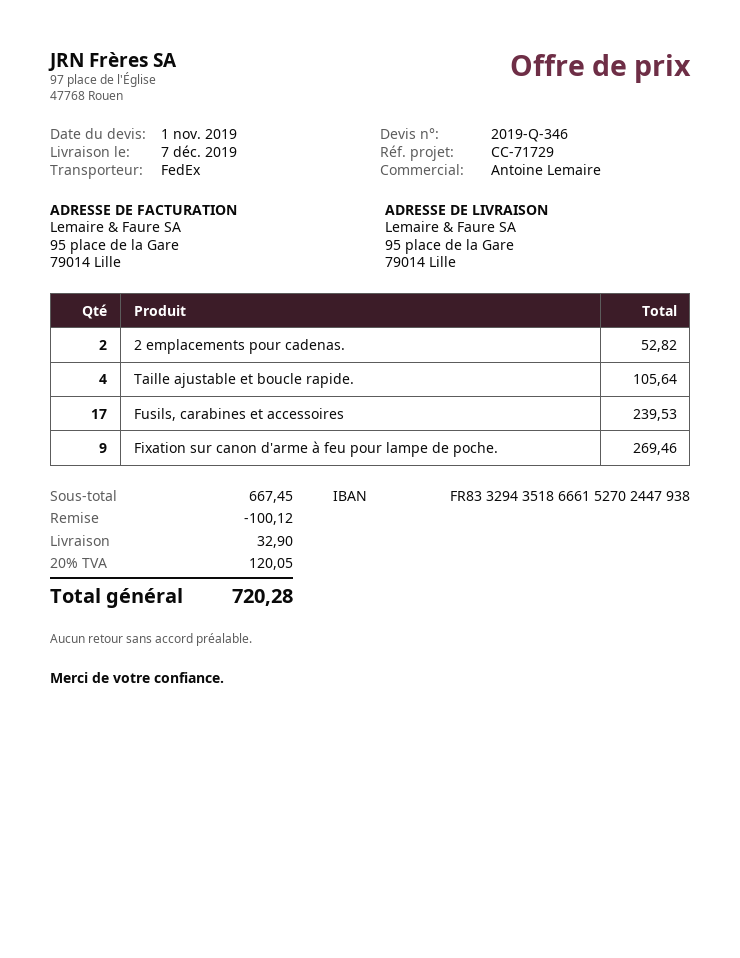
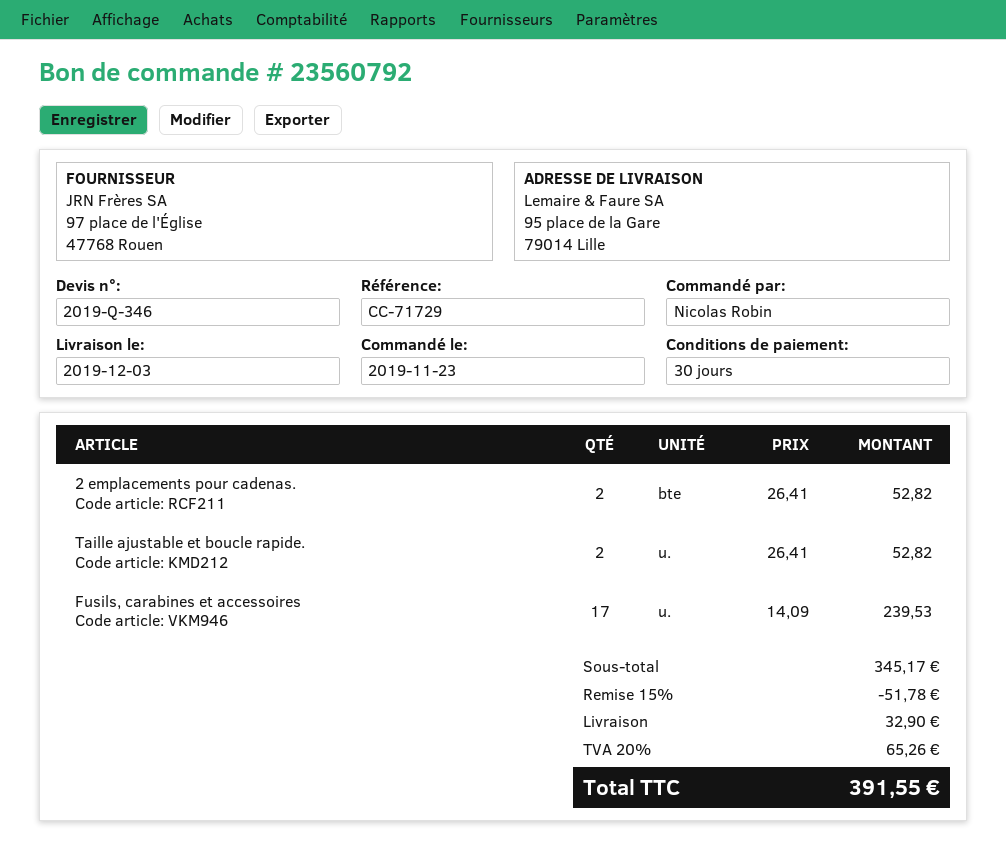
delivery date: 2019-12-07 -> 2019-12-03
Taille ajustable et boucle rapide.: 4 for 105.64 -> 2 for 52.82
Fixation sur canon d'arme à feu pour lampe de poche.: 9 for 269.46 -> none
subtotal: 667.45 -> 345.17
discount: 100.12 -> 51.78
tax: 20% = 120.05 -> 20% = 65.26
total: 720.28 -> 391.55

